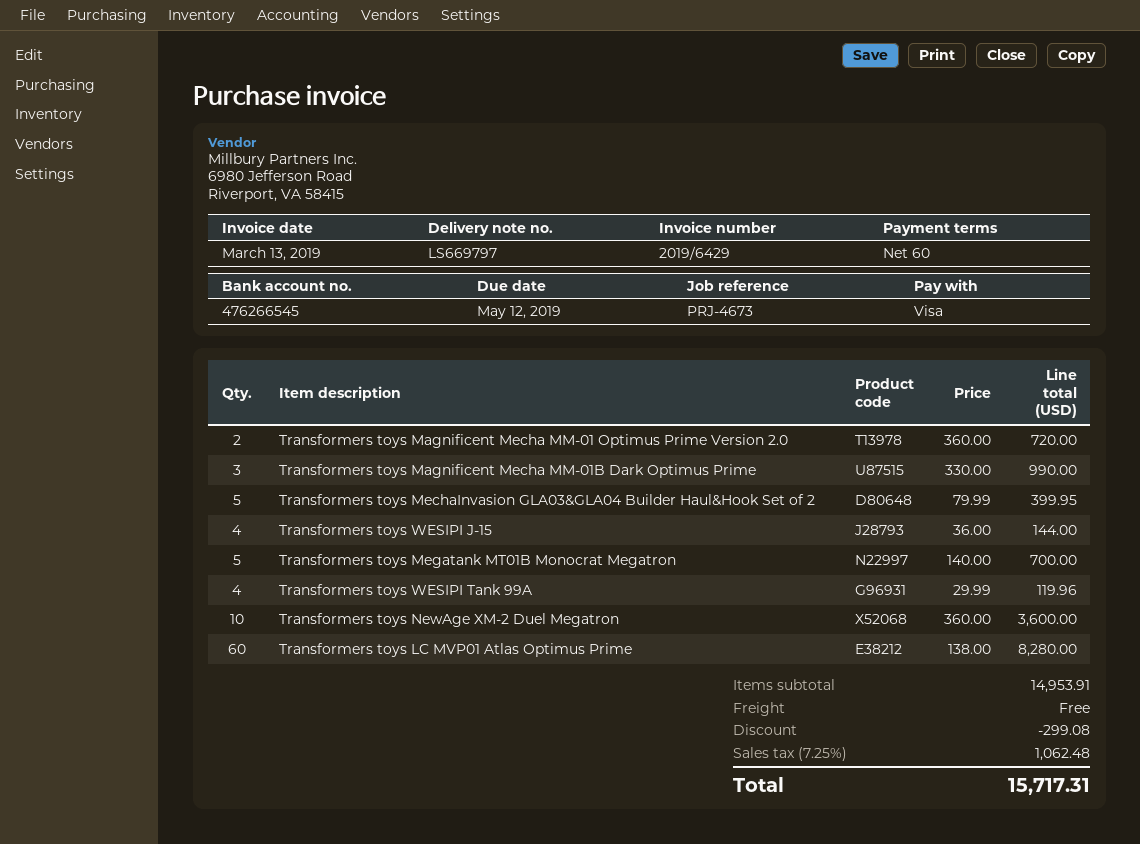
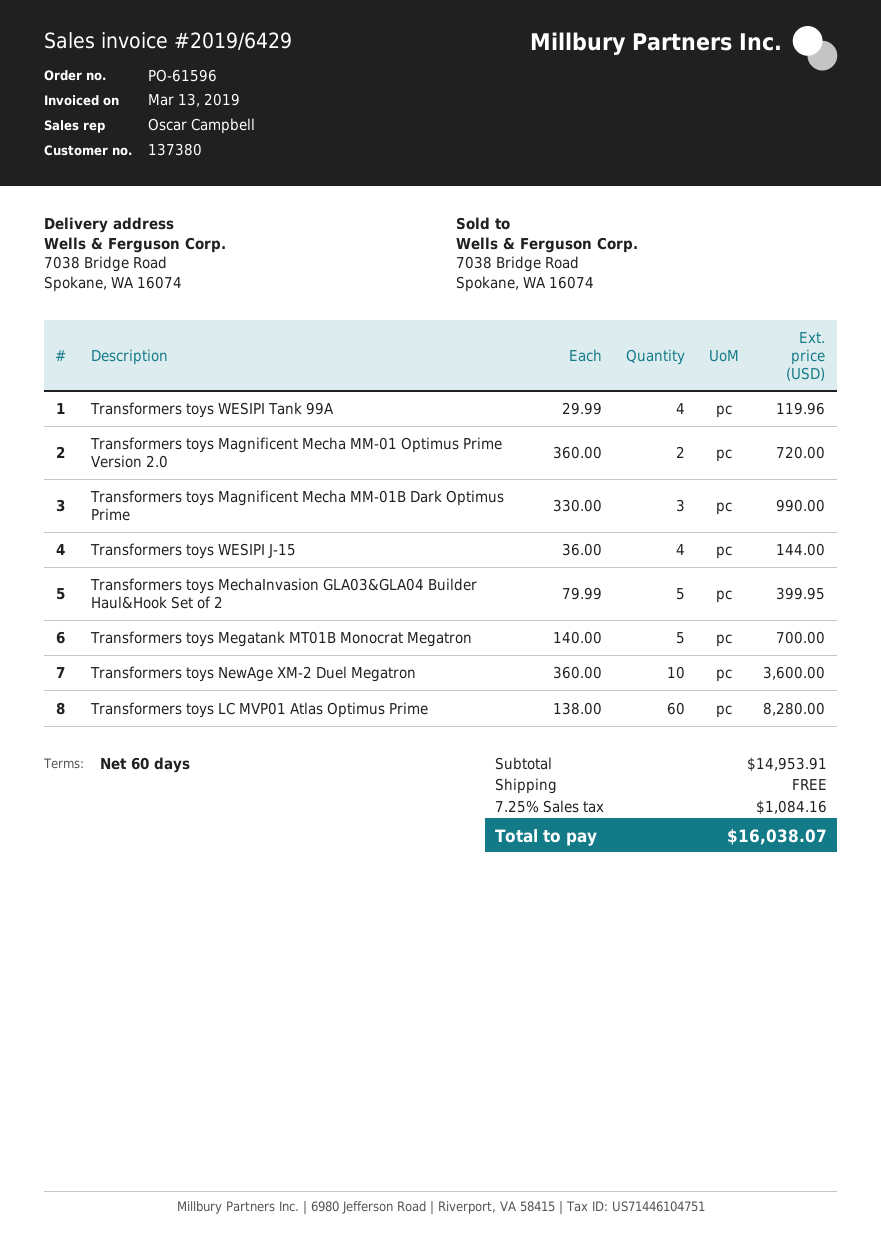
discount: 299.08 -> none
tax: 7.25% = 1062.48 -> 7.25% = 1084.16
total: 15717.31 -> 16038.07

